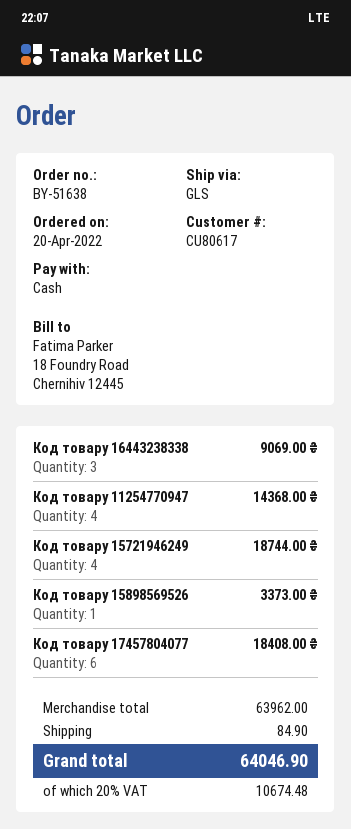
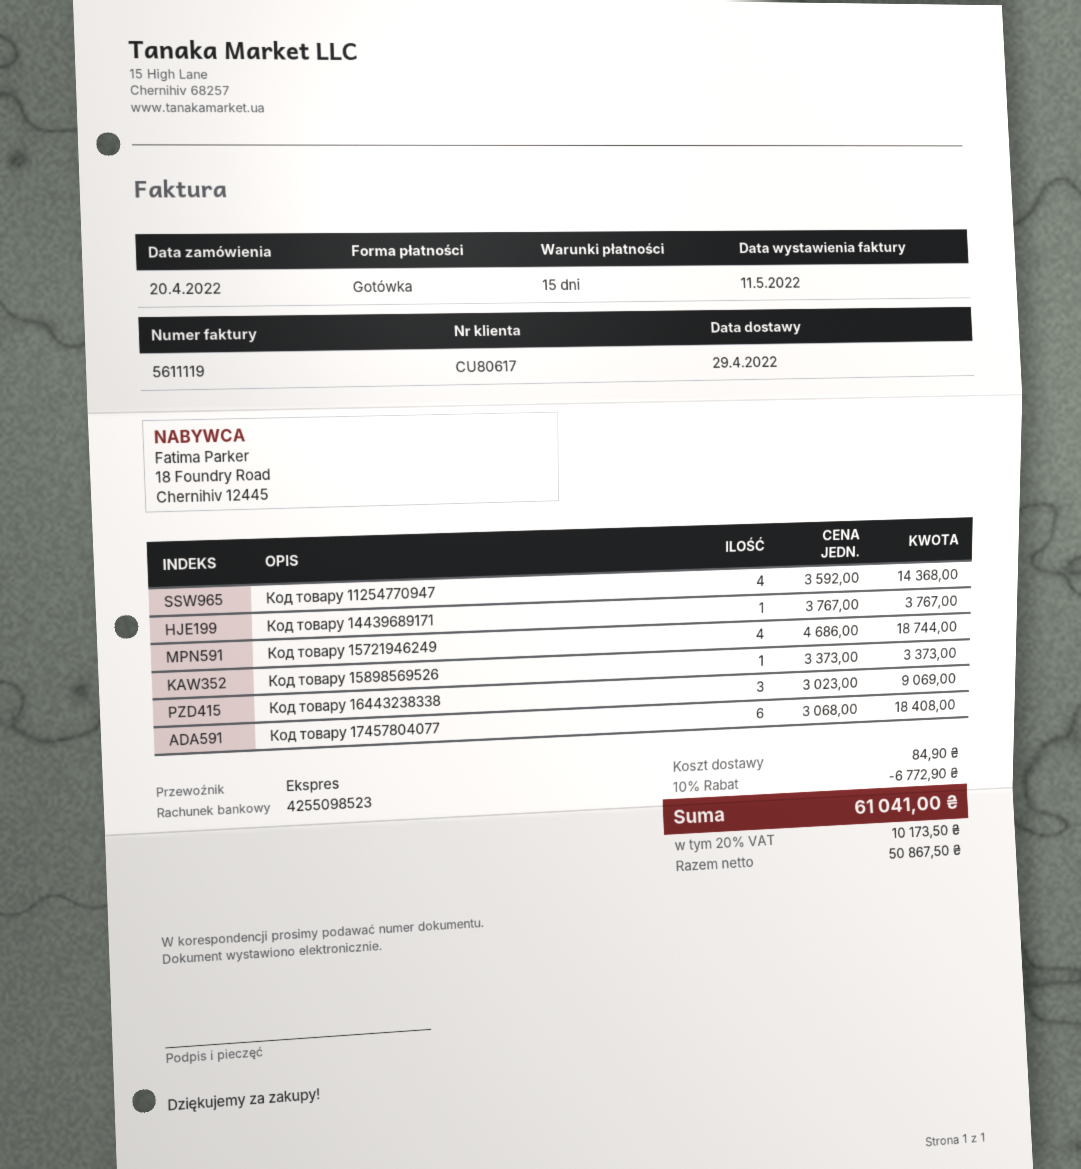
shipping method: GLS -> express
Код товару 14439689171: none -> 1 for 3767.00
discount: none -> 10% = 6772.90
tax: 20% = 10674.48 -> 20% = 10173.50
total: 64046.90 -> 61041.00

